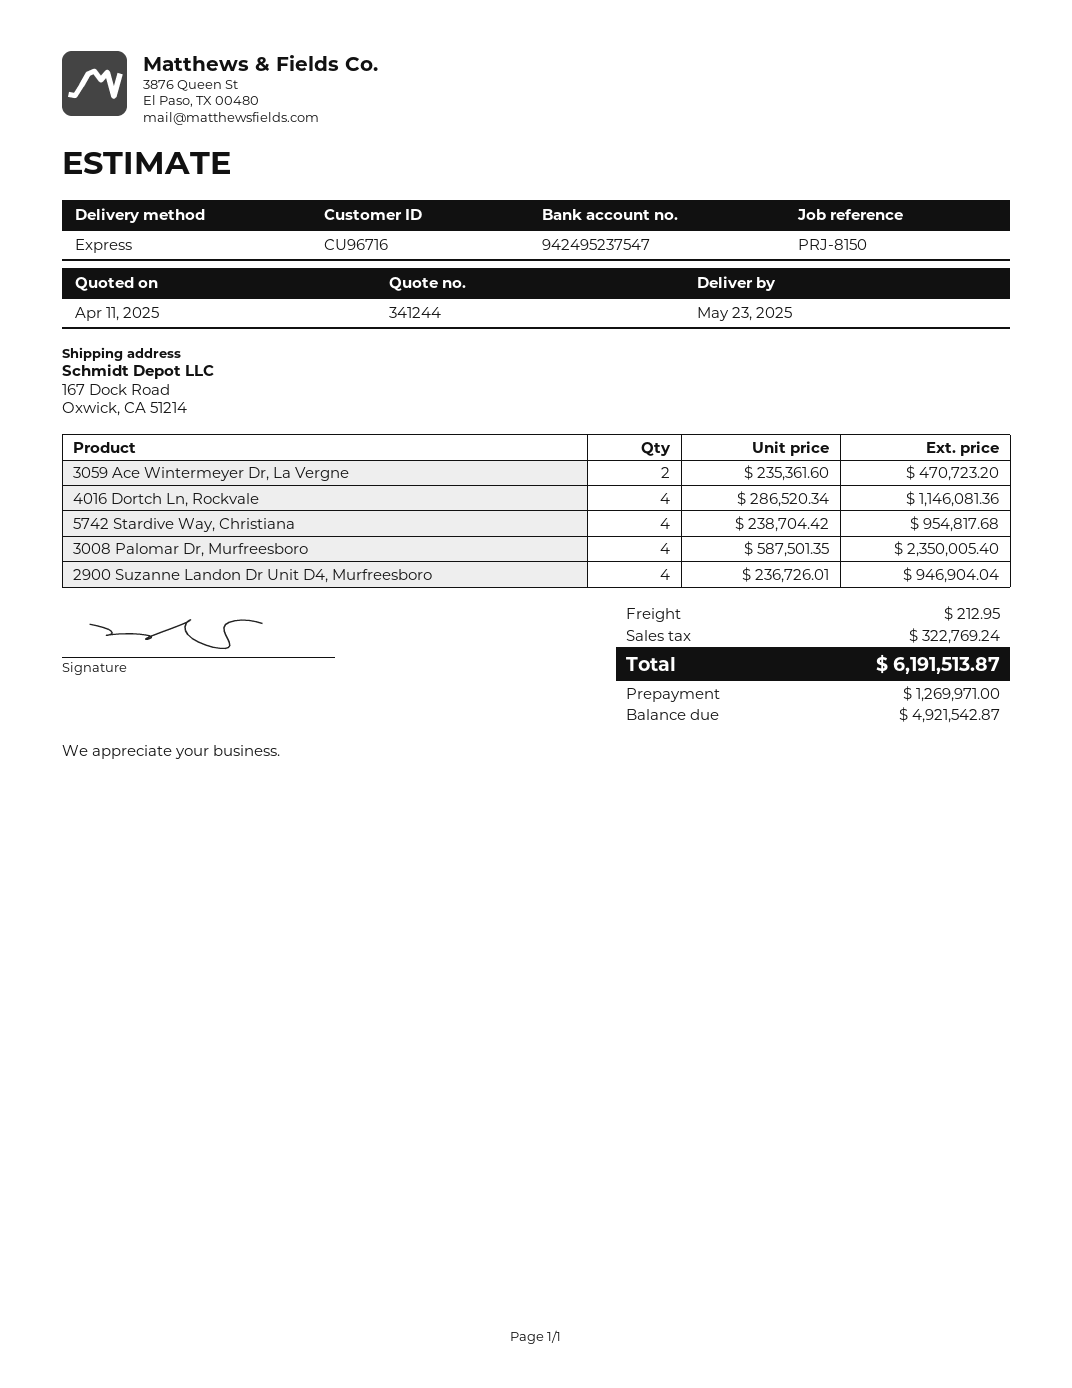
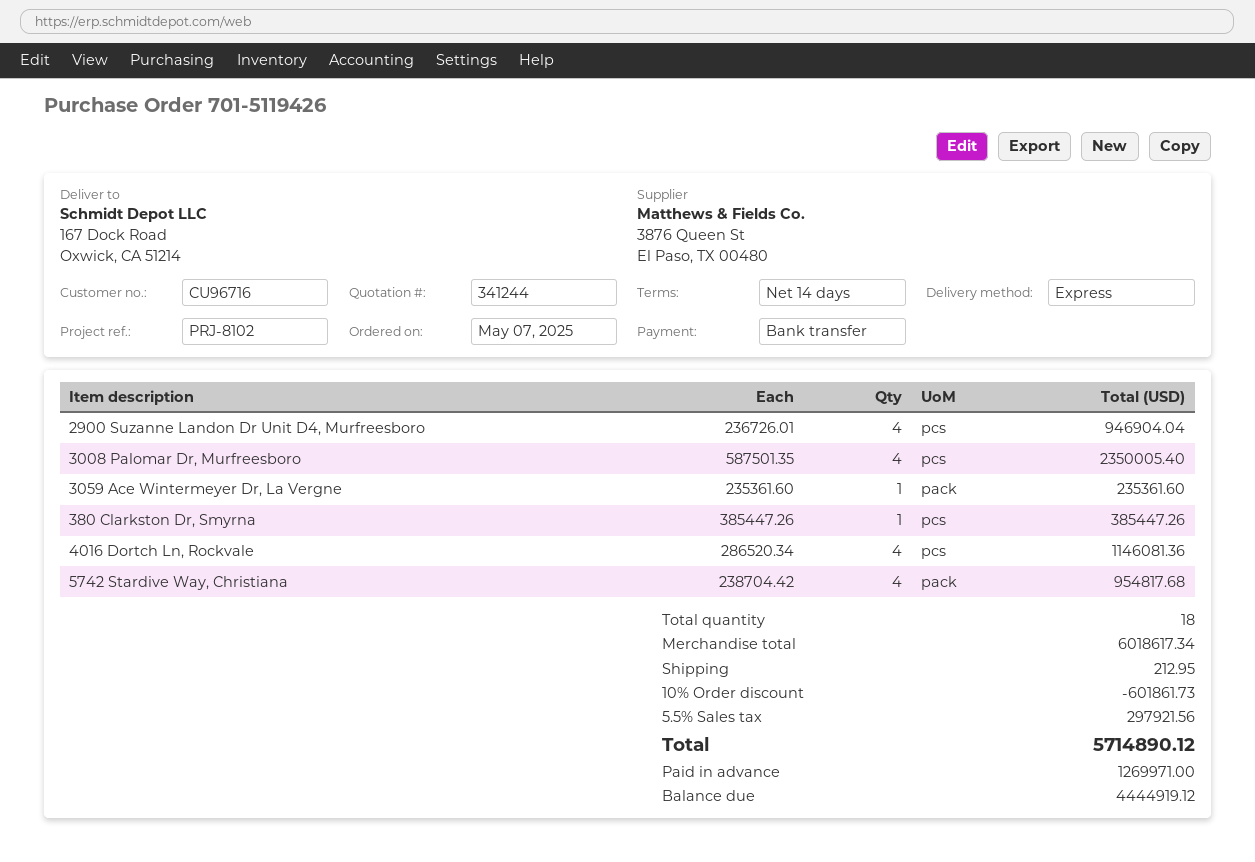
reference: PRJ-8150 -> PRJ-8102
3059 Ace Wintermeyer Dr, La Vergne: 2 x 235361.60 = 470723.20 -> 1 x 235361.60 = 235361.60
380 Clarkston Dr, Smyrna: none -> 1 x 385447.26 = 385447.26
discount: none -> 10% = 601861.73
tax: 322769.24 -> 297921.56
total: 6191513.87 -> 5714890.12
balance: 4921542.87 -> 4444919.12

